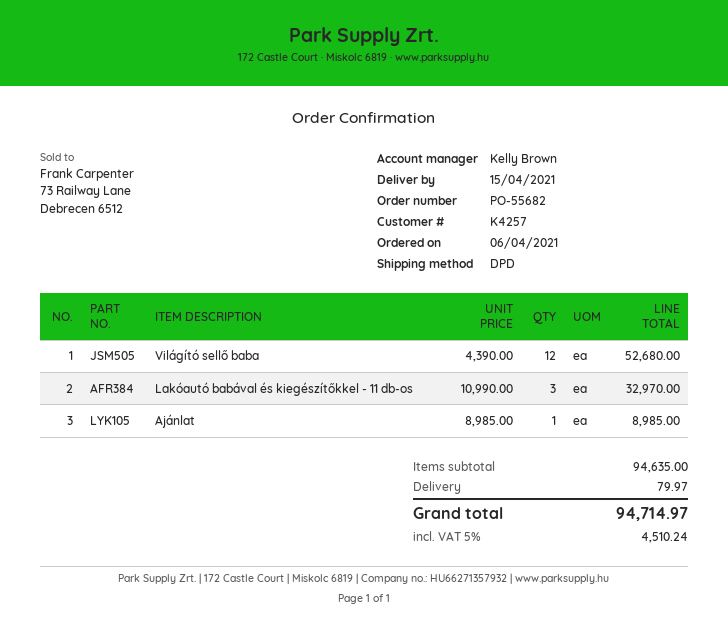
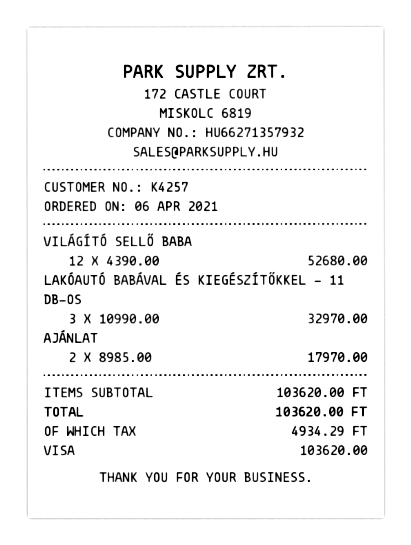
Ajánlat: 1 x 8985.00 = 8985.00 -> 2 x 8985.00 = 17970.00
subtotal: 94635.00 -> 103620.00
shipping: 79.97 -> none
tax: 4510.24 -> 4934.29
total: 94714.97 -> 103620.00

